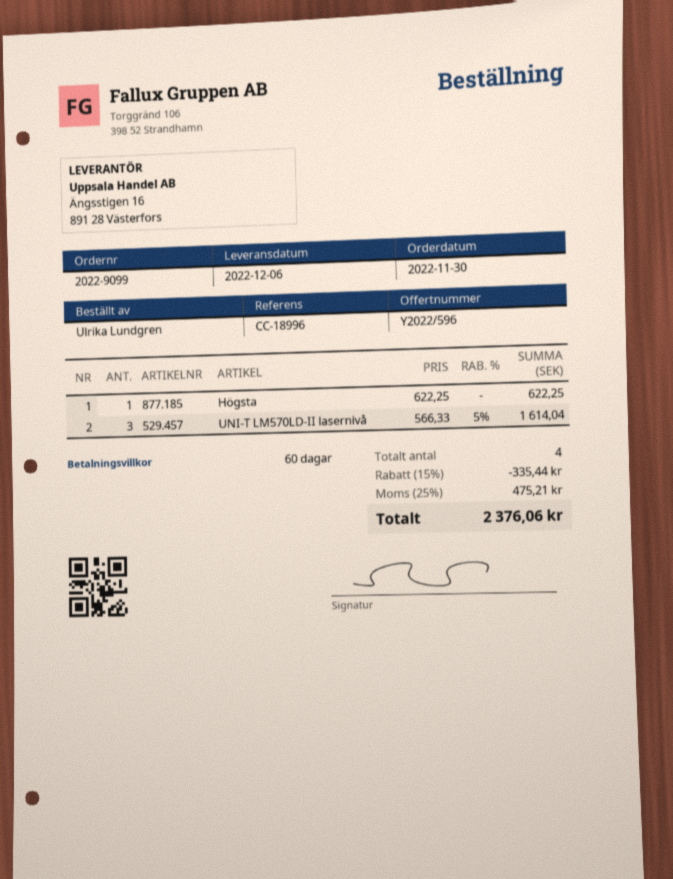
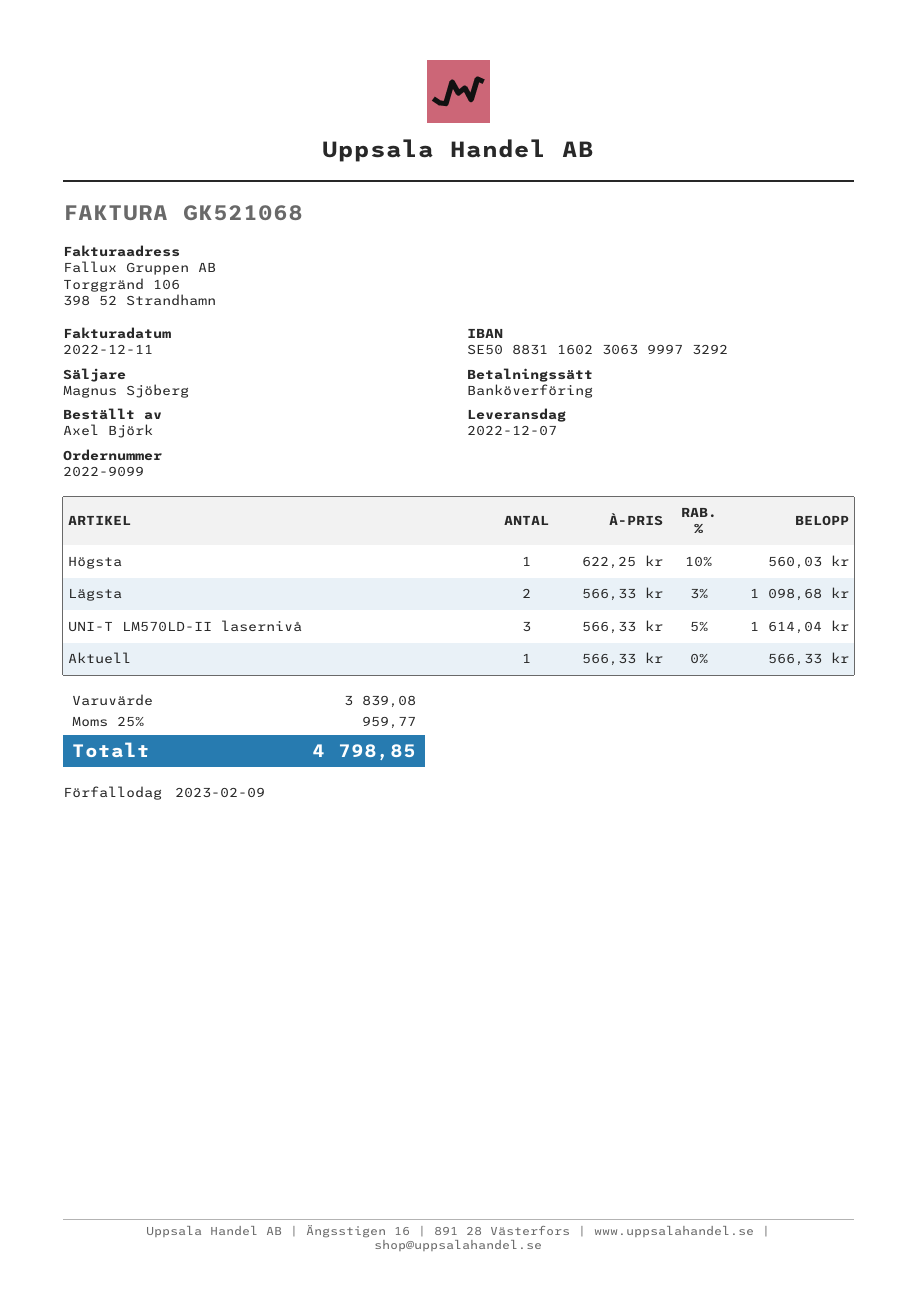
delivery date: 2022-12-06 -> 2022-12-07
ordered by: Ulrika Lundgren -> Axel Björk
Högsta: 1 x 622.25 = 622.25 -> 1 x 622.25 - 10% = 560.03
Lägsta: none -> 2 x 566.33 - 3% = 1098.68
Aktuell: none -> 1 x 566.33 = 566.33
discount: 15% = 335.44 -> none
tax: 25% = 475.21 -> 25% = 959.77
total: 2376.06 -> 4798.85

